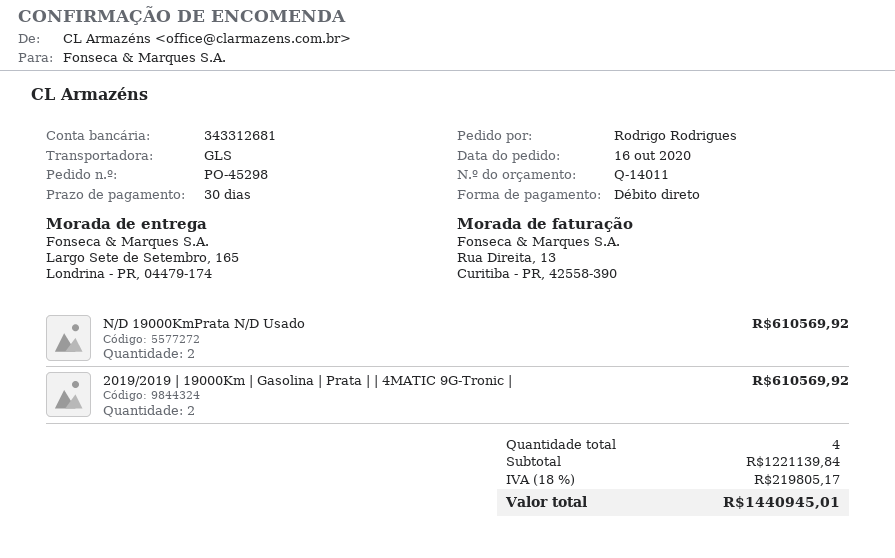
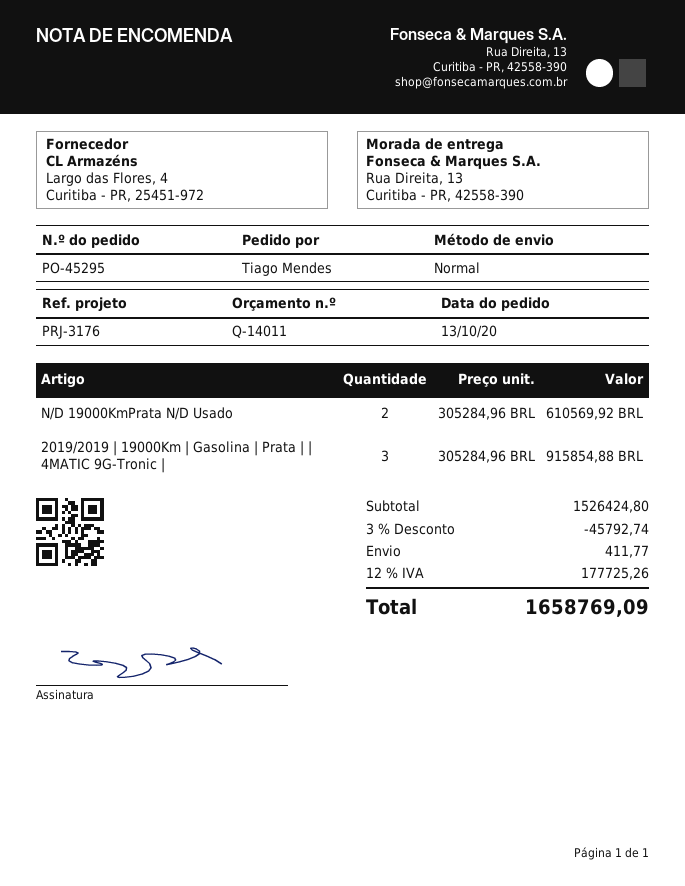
order number: PO-45298 -> PO-45295
order date: 2020-10-16 -> 2020-10-13
ordered by: Rodrigo Rodrigues -> Tiago Mendes
shipping method: GLS -> standard
ship to: Largo Sete de Setembro, 165, Londrina - PR, 04479-174 -> Rua Direita, 13, Curitiba - PR, 42558-390
2019/2019 | 19000Km | Gasolina | Prata | | 4MATIC 9G-Tronic |: 2 for 610569.92 -> 3 for 915854.88
subtotal: 1221139.84 -> 1526424.80
discount: none -> 3% = 45792.74
shipping: none -> 411.77
tax: 18% = 219805.17 -> 12% = 177725.26
total: 1440945.01 -> 1658769.09

